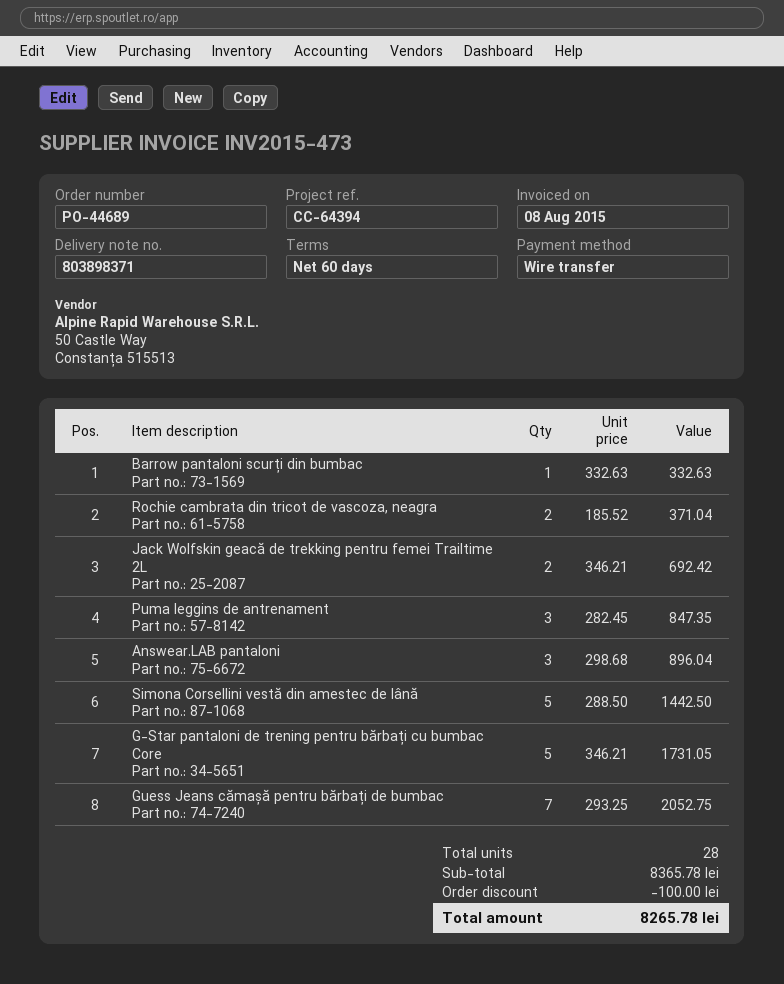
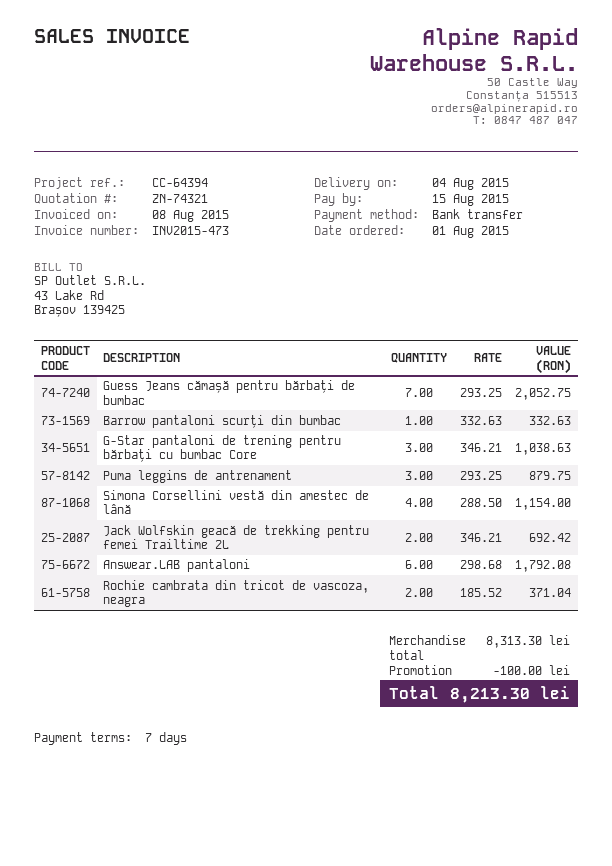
payment terms: 60 days -> 7 days
Puma leggins de antrenament: 3 x 282.45 = 847.35 -> 3 x 293.25 = 879.75
Answear.LAB pantaloni: 3 x 298.68 = 896.04 -> 6 x 298.68 = 1792.08
Simona Corsellini vestă din amestec de lână: 5 x 288.50 = 1442.50 -> 4 x 288.50 = 1154.00
G-Star pantaloni de trening pentru bărbați cu bumbac Core: 5 x 346.21 = 1731.05 -> 3 x 346.21 = 1038.63
subtotal: 8365.78 -> 8313.30
total: 8265.78 -> 8213.30

